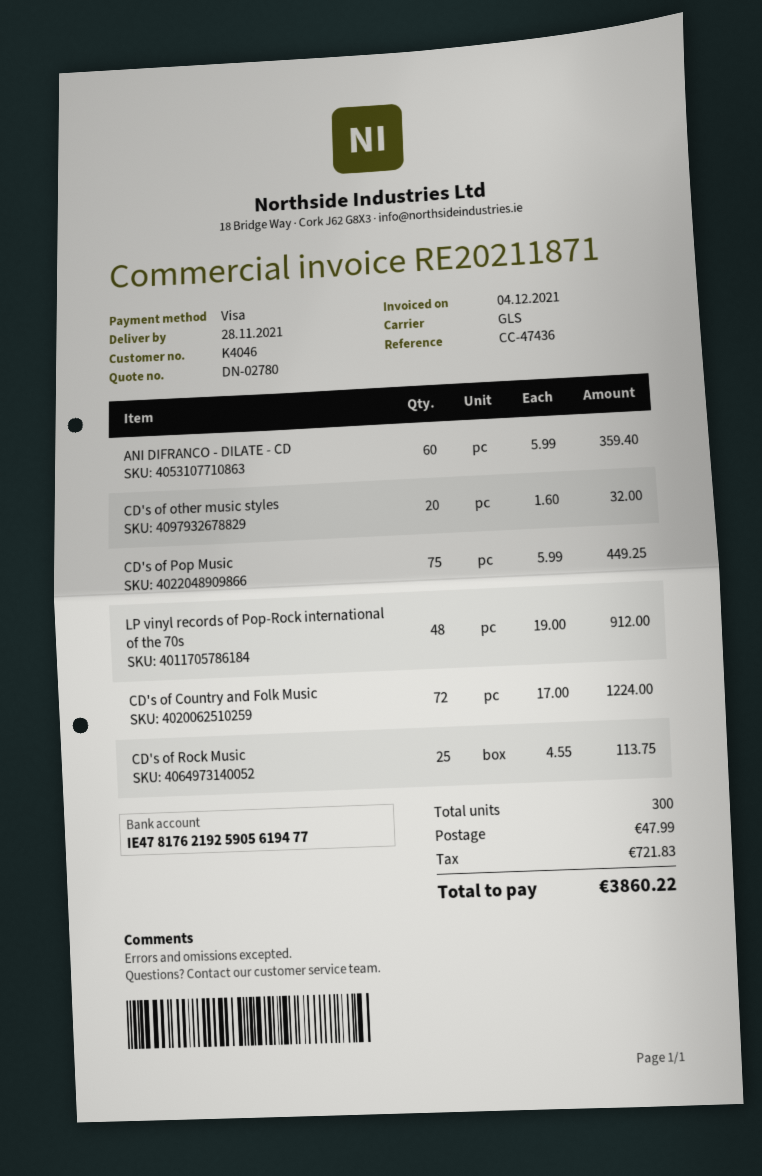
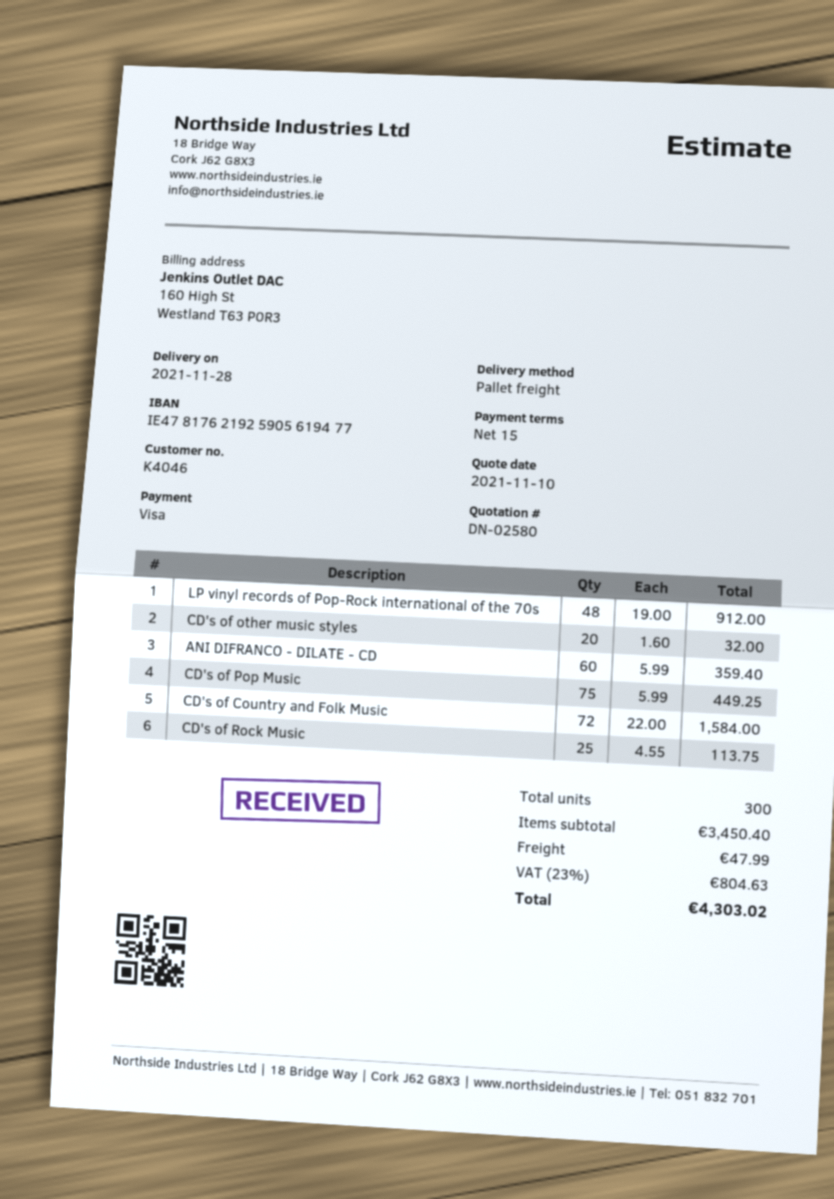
quote number: DN-02780 -> DN-02580
shipping method: GLS -> pallet freight
CD's of Country and Folk Music: 72 x 17.00 = 1224.00 -> 72 x 22.00 = 1584.00
tax: 721.83 -> 804.63
total: 3860.22 -> 4303.02

